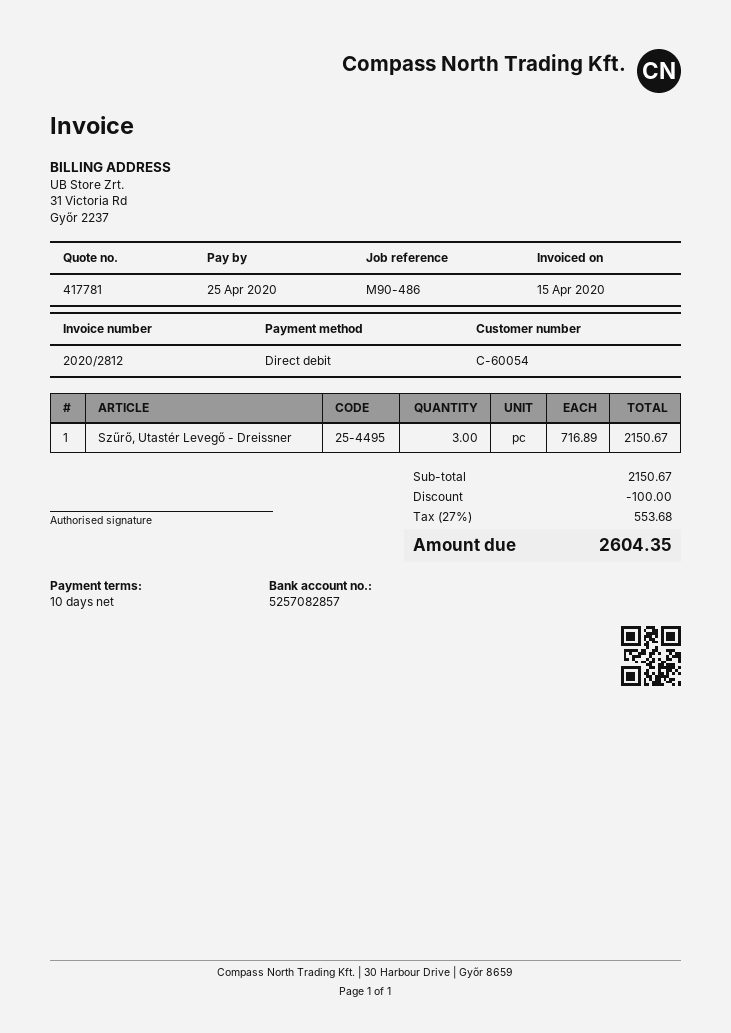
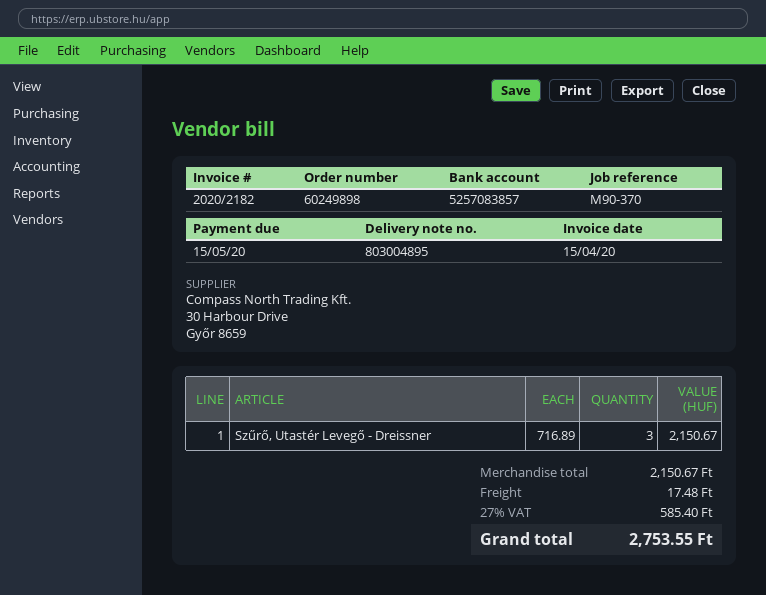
invoice number: 2020/2812 -> 2020/2182
due date: 2020-04-25 -> 2020-05-15
reference: M90-486 -> M90-370
bank account: 5257082857 -> 5257083857
discount: 100.00 -> none
shipping: none -> 17.48
tax: 27% = 553.68 -> 27% = 585.40
total: 2604.35 -> 2753.55

